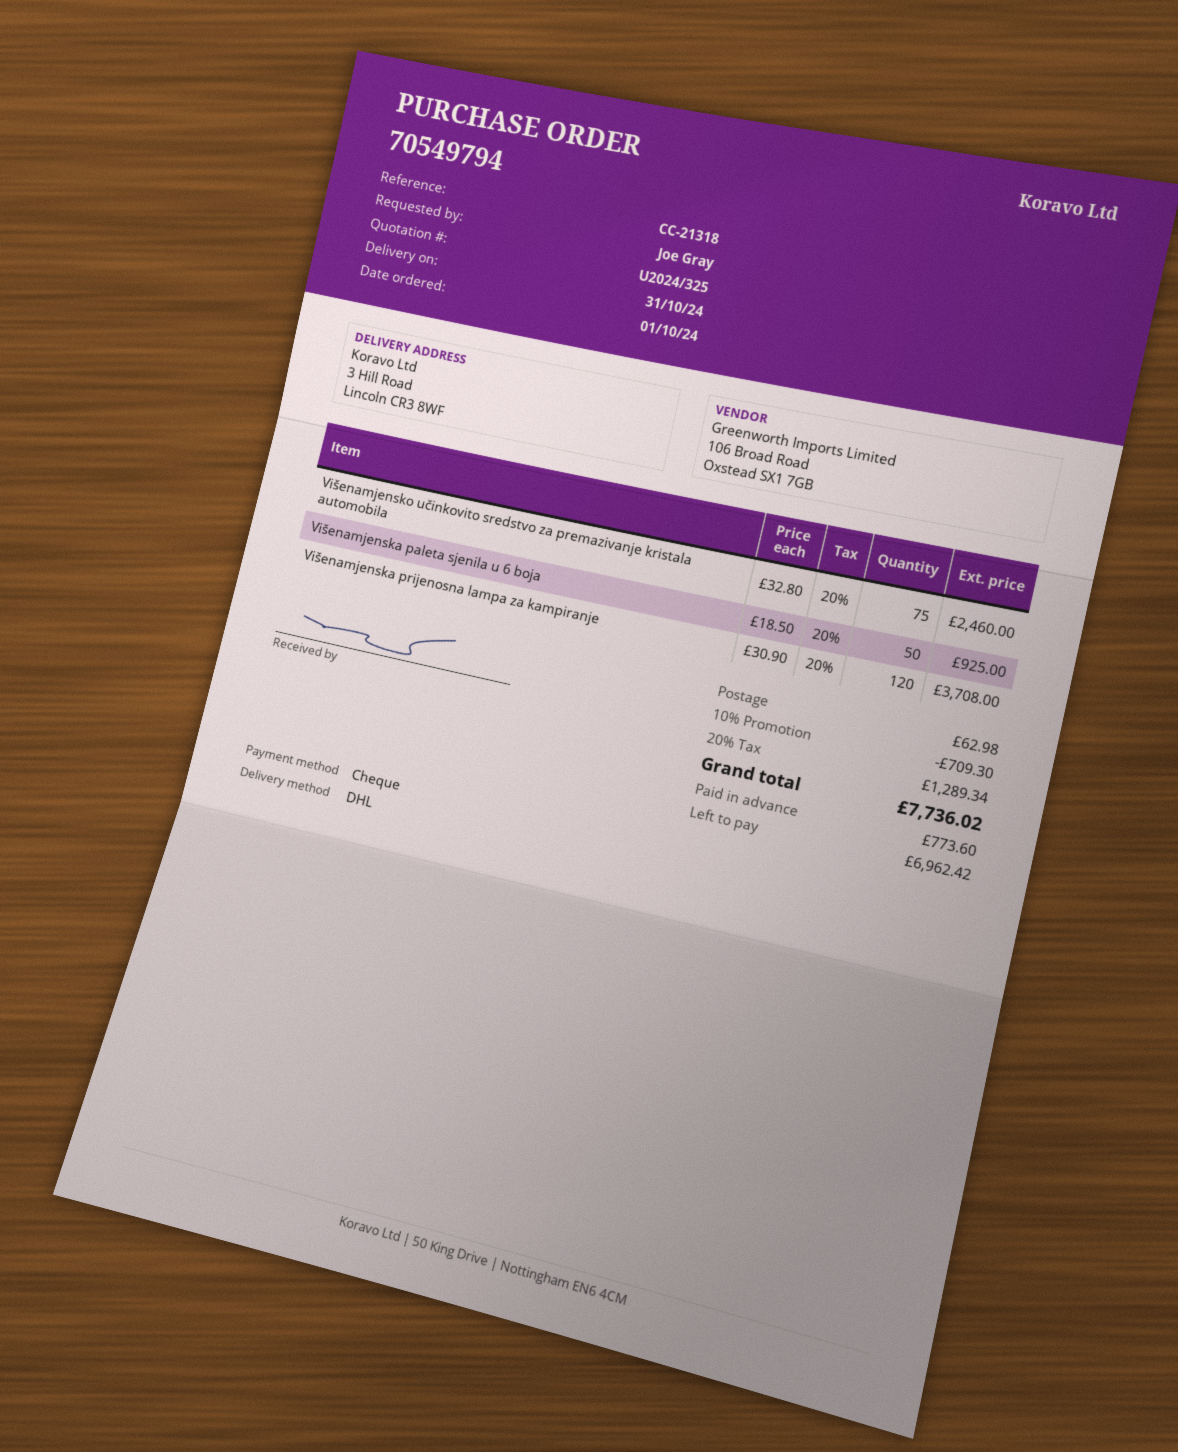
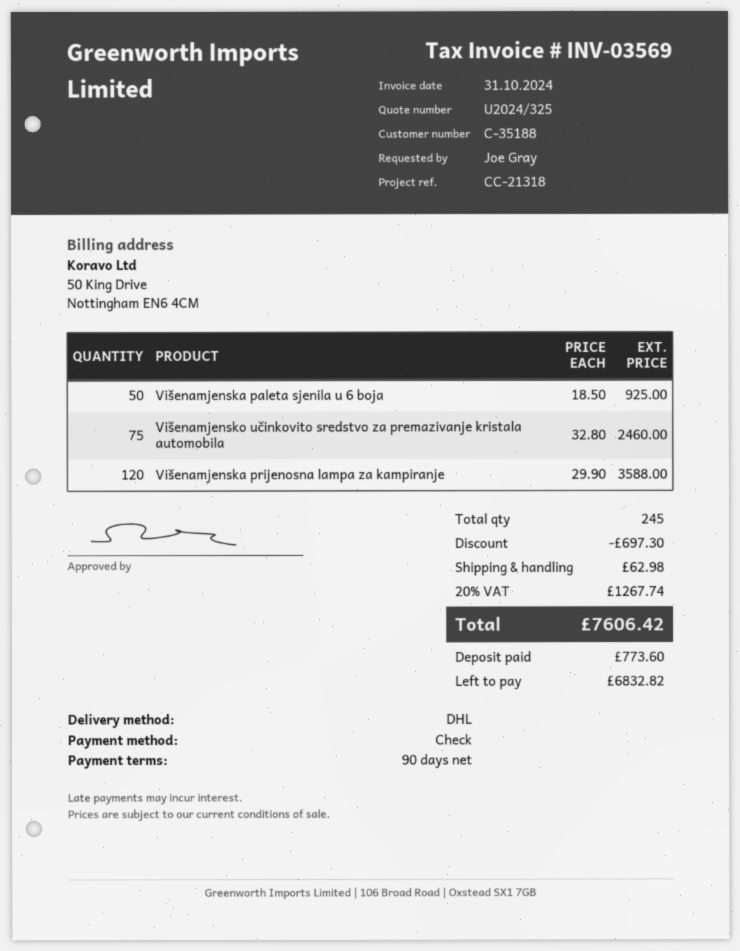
Višenamjenska prijenosna lampa za kampiranje: 120 x 30.90 = 3708.00 -> 120 x 29.90 = 3588.00
discount: 709.30 -> 697.30
tax: 20% = 1289.34 -> 20% = 1267.74
total: 7736.02 -> 7606.42
balance: 6962.42 -> 6832.82

